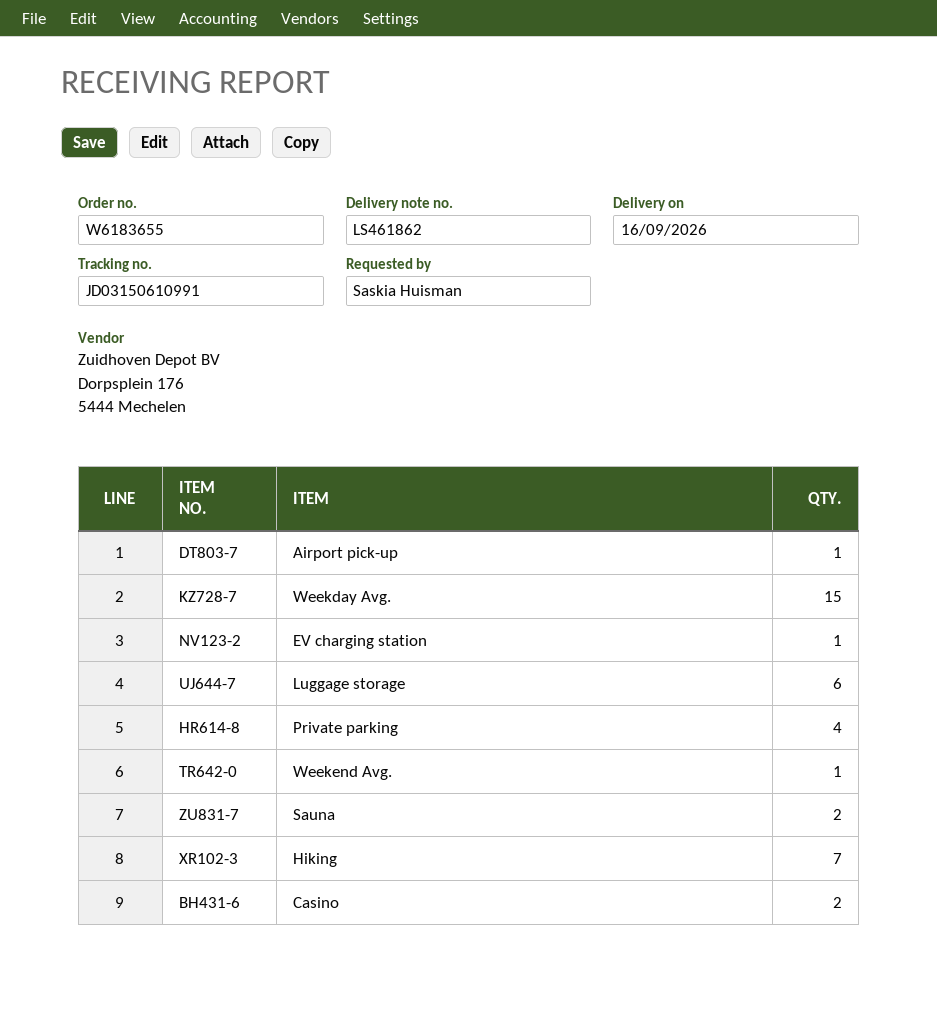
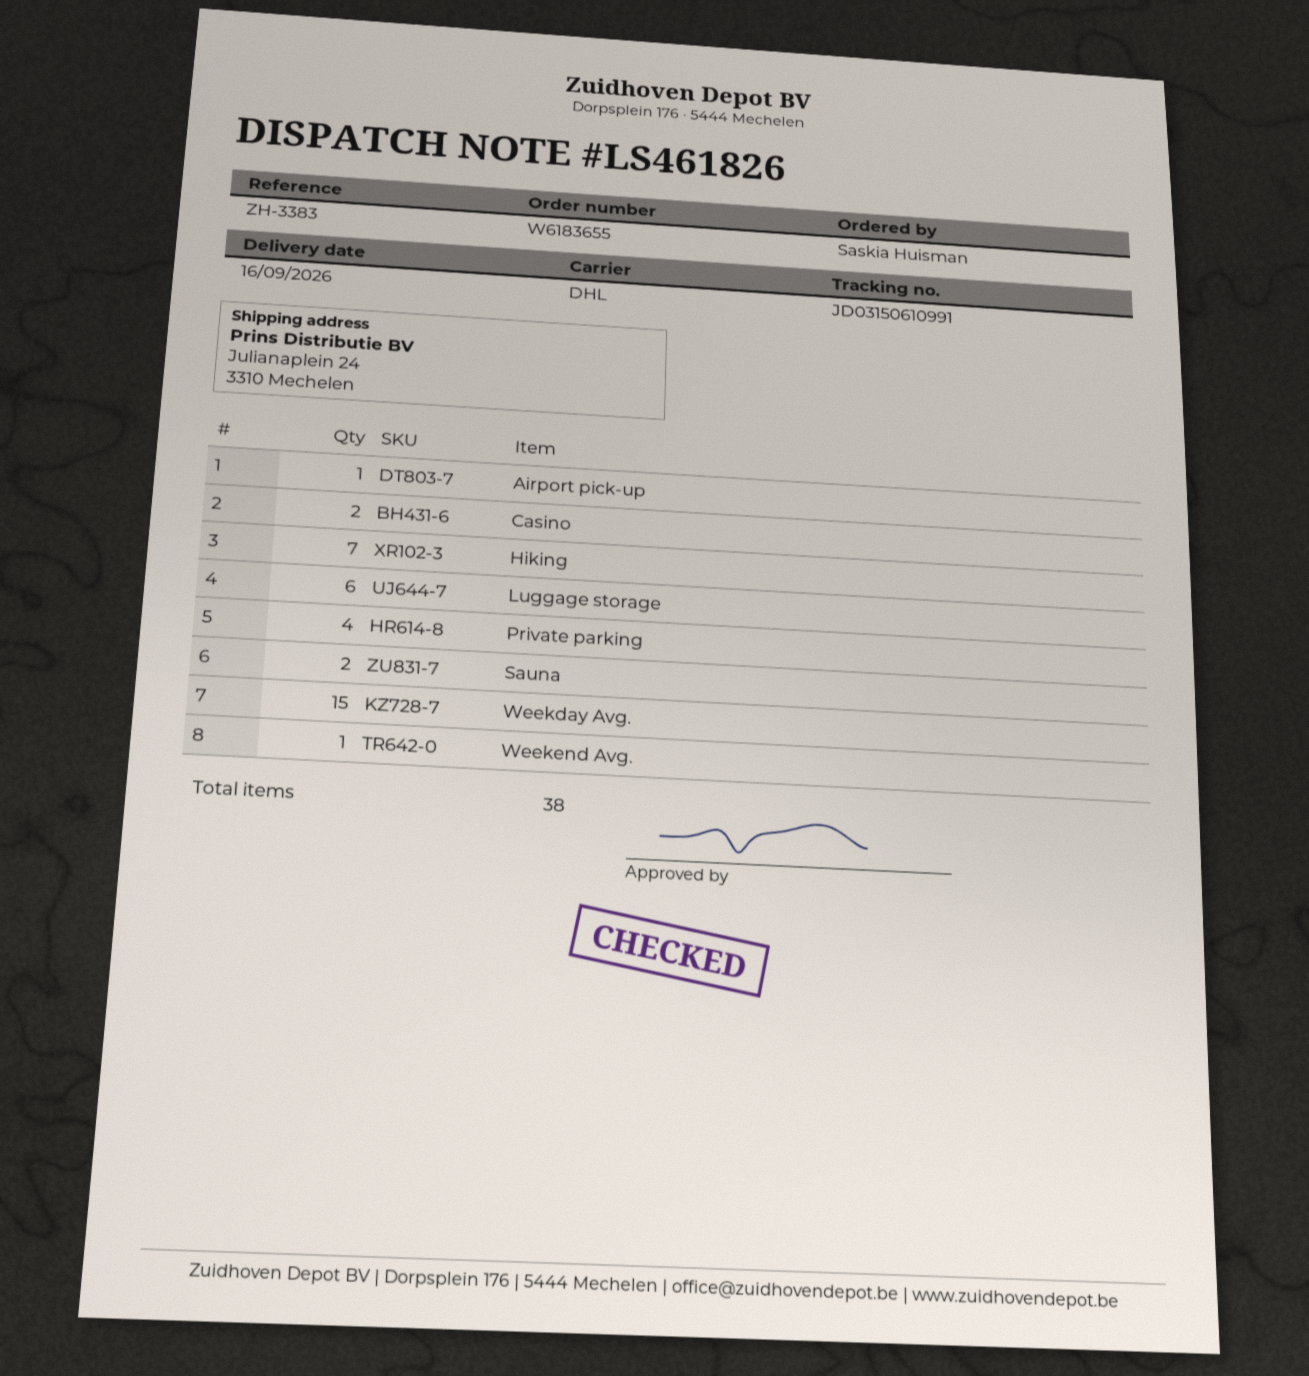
delivery note number: LS461862 -> LS461826
EV charging station: 1 -> none

